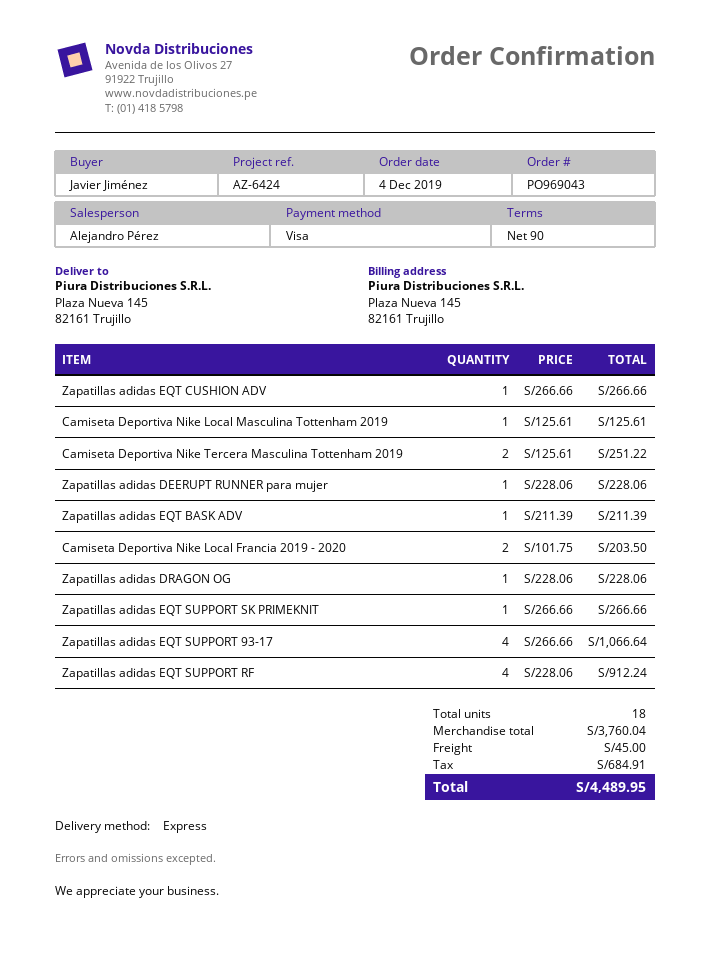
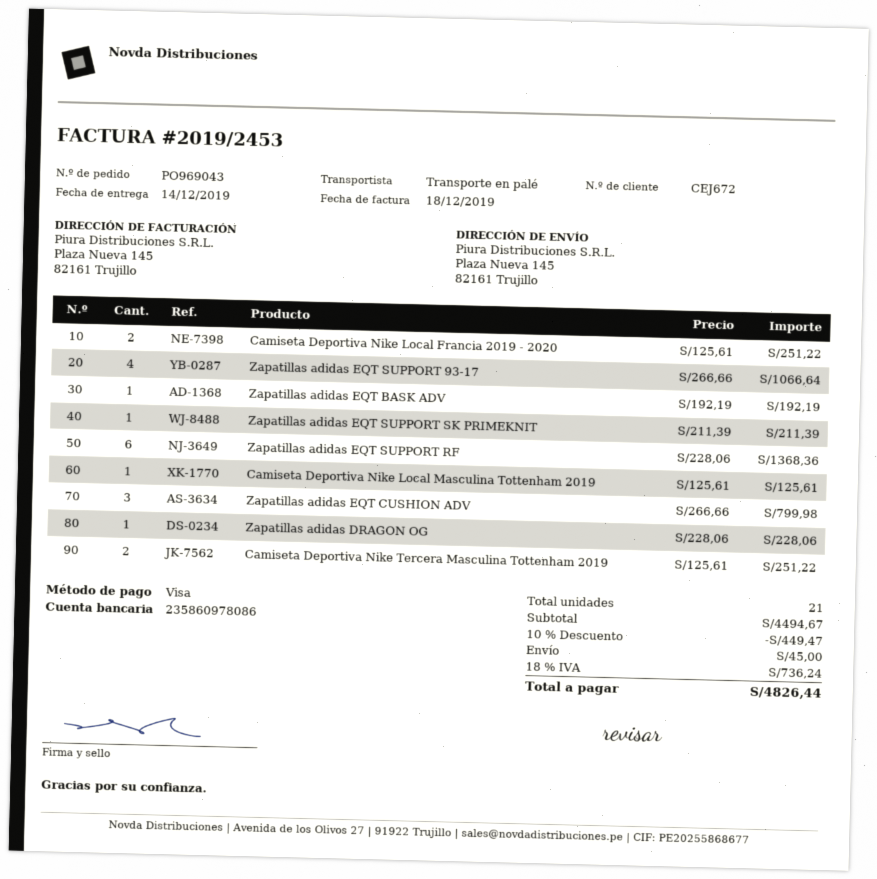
shipping method: express -> pallet freight
Zapatillas adidas EQT CUSHION ADV: 1 x 266.66 = 266.66 -> 3 x 266.66 = 799.98
Zapatillas adidas DEERUPT RUNNER para mujer: 1 x 228.06 = 228.06 -> none
Zapatillas adidas EQT BASK ADV: 1 x 211.39 = 211.39 -> 1 x 192.19 = 192.19
Camiseta Deportiva Nike Local Francia 2019 - 2020: 2 x 101.75 = 203.50 -> 2 x 125.61 = 251.22
Zapatillas adidas EQT SUPPORT SK PRIMEKNIT: 1 x 266.66 = 266.66 -> 1 x 211.39 = 211.39
Zapatillas adidas EQT SUPPORT RF: 4 x 228.06 = 912.24 -> 6 x 228.06 = 1368.36
total quantity: 18 -> 21
subtotal: 3760.04 -> 4494.67
discount: none -> 10% = 449.47
tax: 684.91 -> 736.24
total: 4489.95 -> 4826.44

